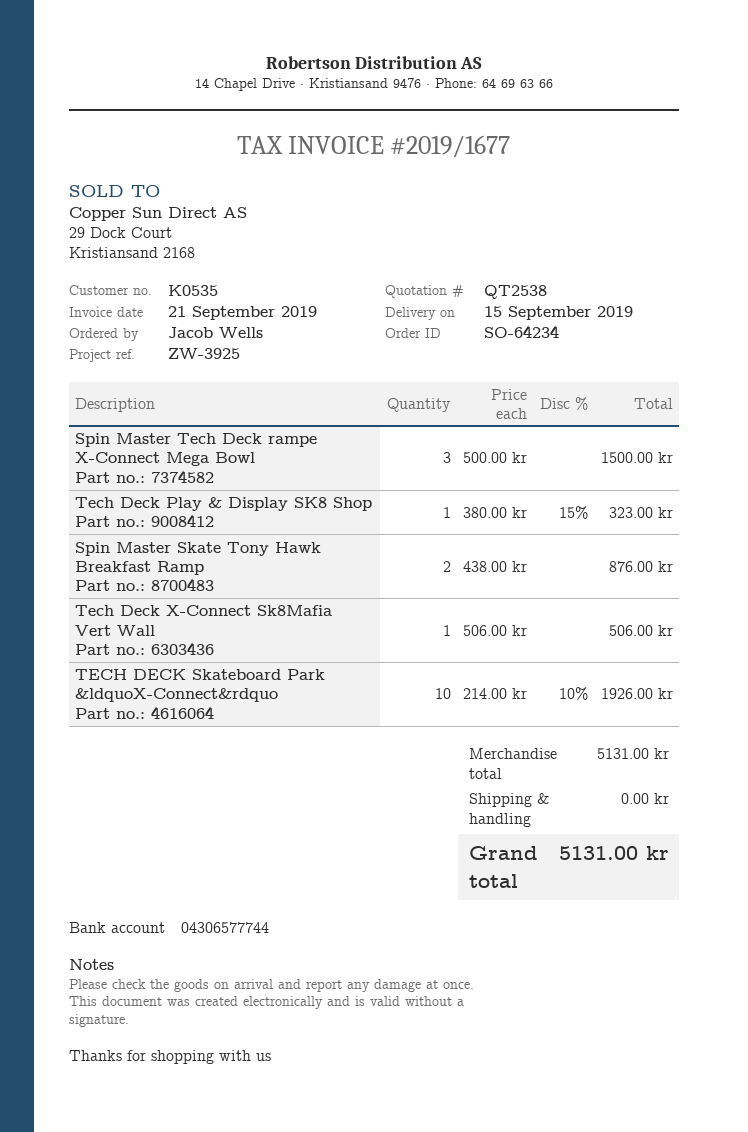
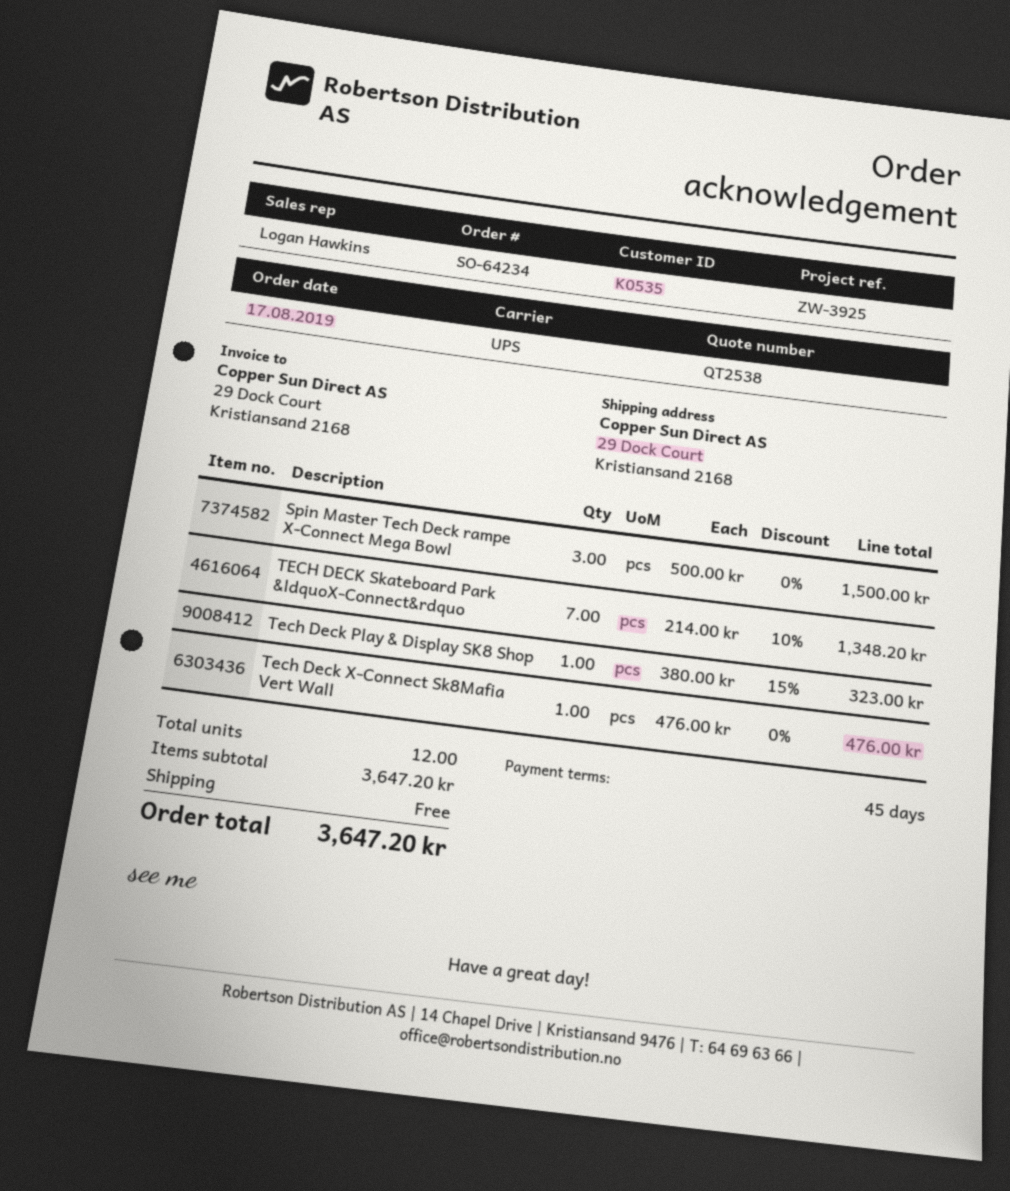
Spin Master Skate Tony Hawk Breakfast Ramp: 2 x 438.00 = 876.00 -> none
Tech Deck X-Connect Sk8Mafia Vert Wall: 1 x 506.00 = 506.00 -> 1 x 476.00 = 476.00
TECH DECK Skateboard Park &ldquoX-Connect&rdquo: 10 x 214.00 - 10% = 1926.00 -> 7 x 214.00 - 10% = 1348.20
subtotal: 5131.00 -> 3647.20
total: 5131.00 -> 3647.20

